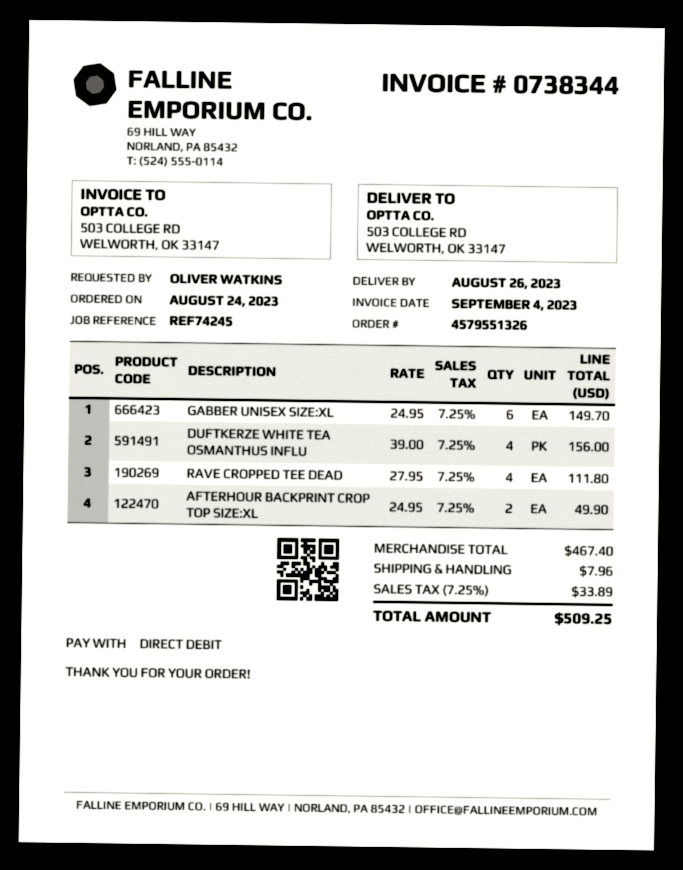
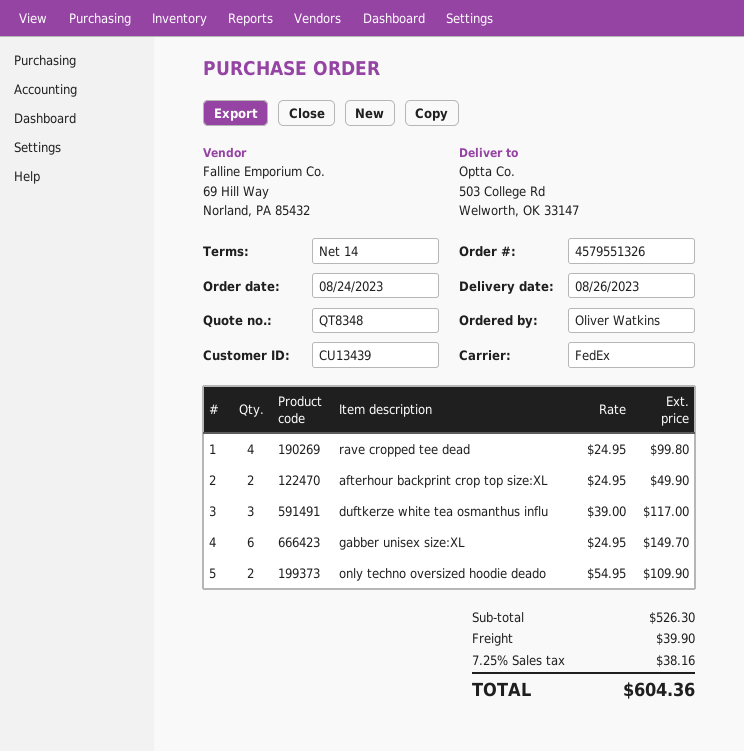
DUFTKERZE WHITE TEA OSMANTHUS INFLU: 4 x 39.00 = 156.00 -> 3 x 39.00 = 117.00
RAVE CROPPED TEE DEAD: 4 x 27.95 = 111.80 -> 4 x 24.95 = 99.80
only techno oversized hoodie deado: none -> 2 x 54.95 = 109.90
subtotal: 467.40 -> 526.30
shipping: 7.96 -> 39.90
tax: 7.25% = 33.89 -> 7.25% = 38.16
total: 509.25 -> 604.36

